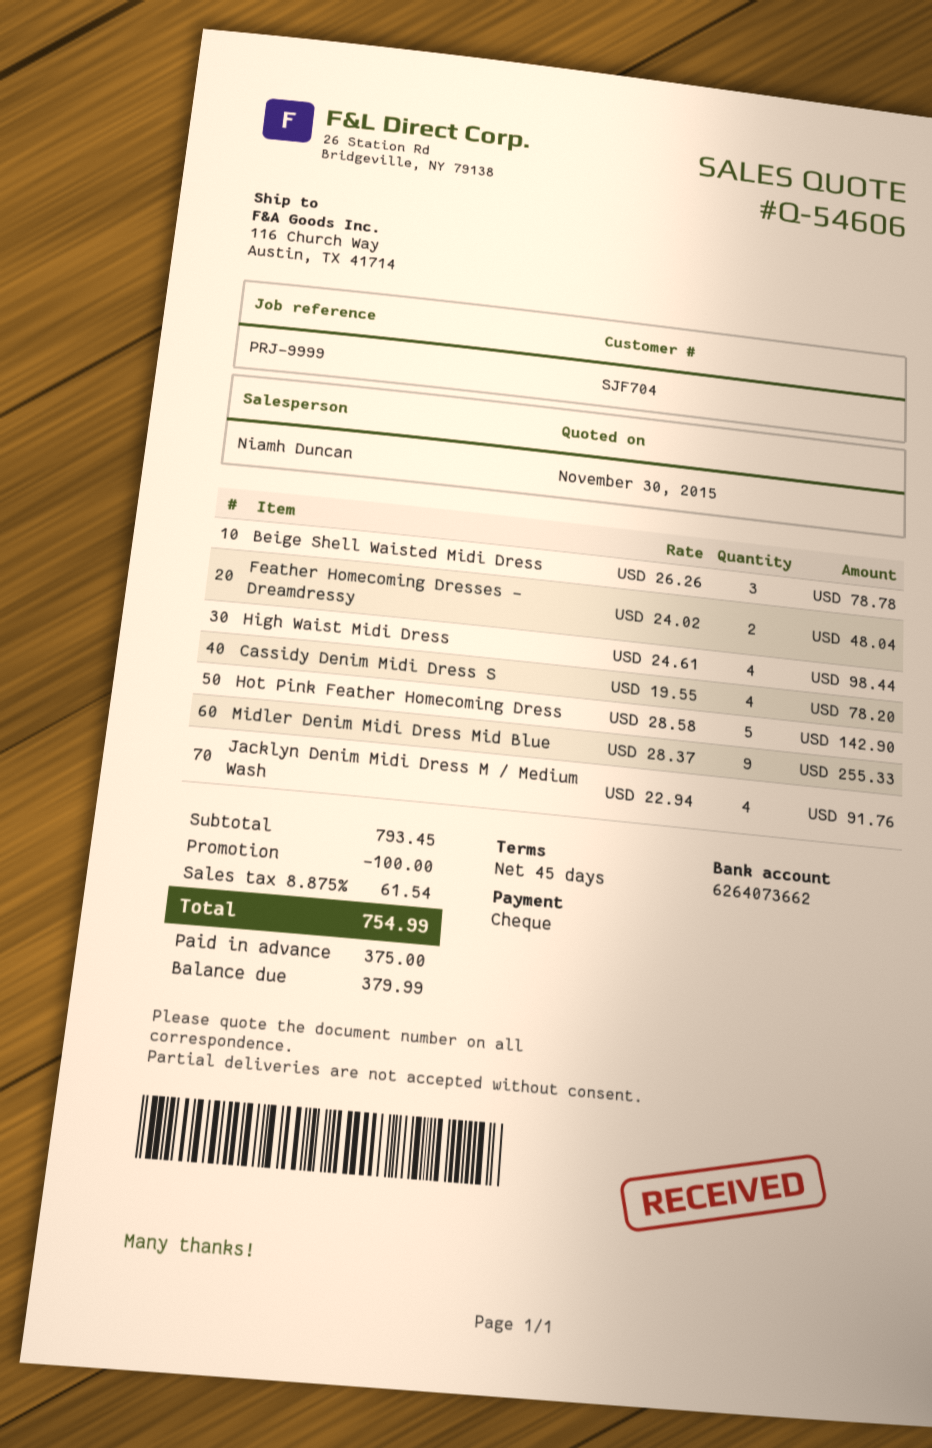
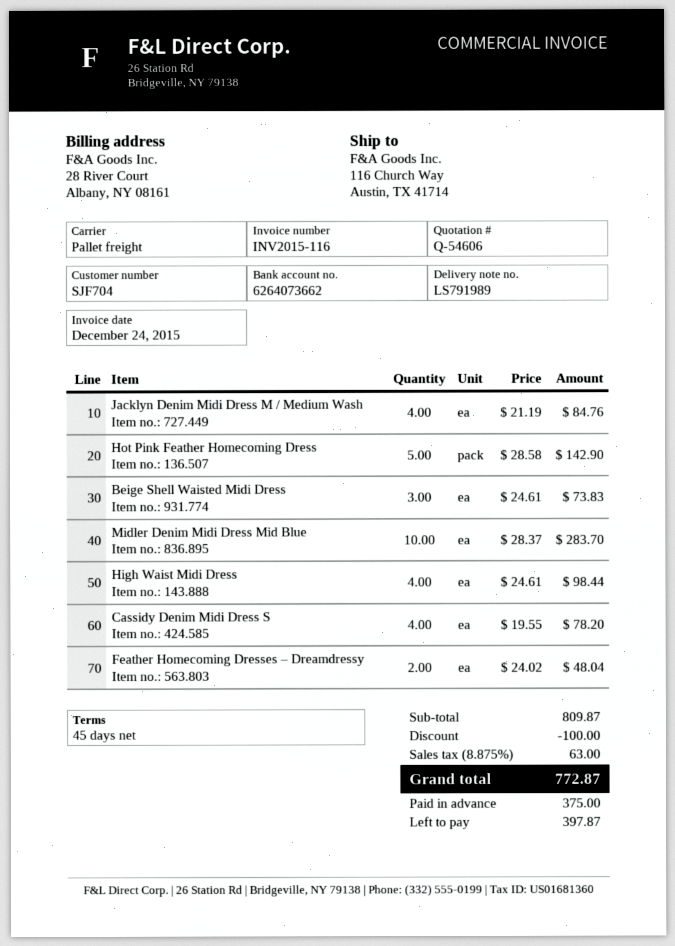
Beige Shell Waisted Midi Dress: 3 x 26.26 = 78.78 -> 3 x 24.61 = 73.83
Midler Denim Midi Dress Mid Blue: 9 x 28.37 = 255.33 -> 10 x 28.37 = 283.70
Jacklyn Denim Midi Dress M / Medium Wash: 4 x 22.94 = 91.76 -> 4 x 21.19 = 84.76
subtotal: 793.45 -> 809.87
tax: 8.875% = 61.54 -> 8.875% = 63.00
total: 754.99 -> 772.87
balance: 379.99 -> 397.87

